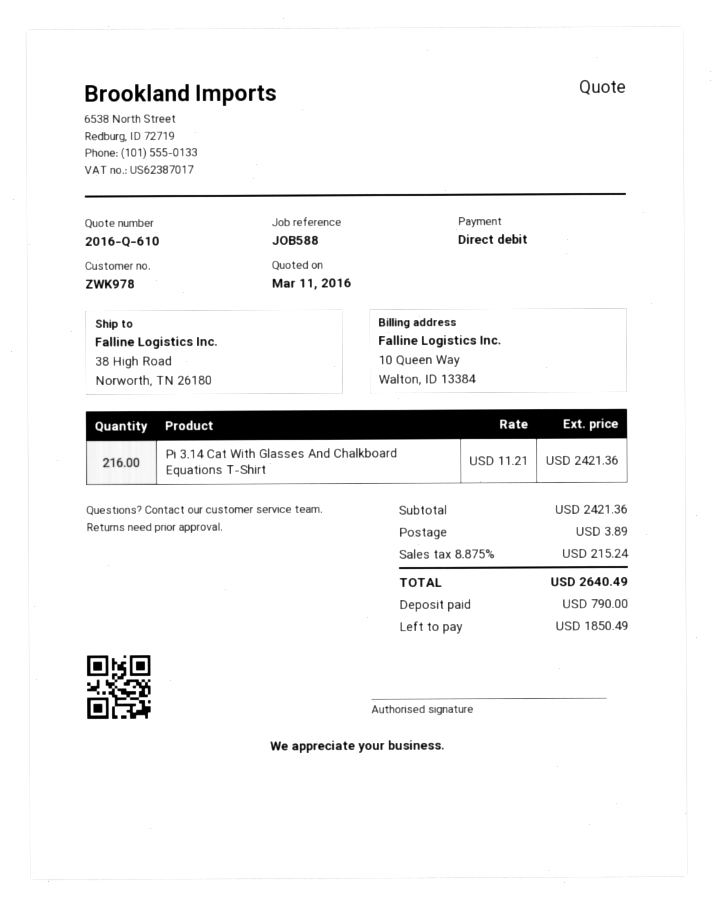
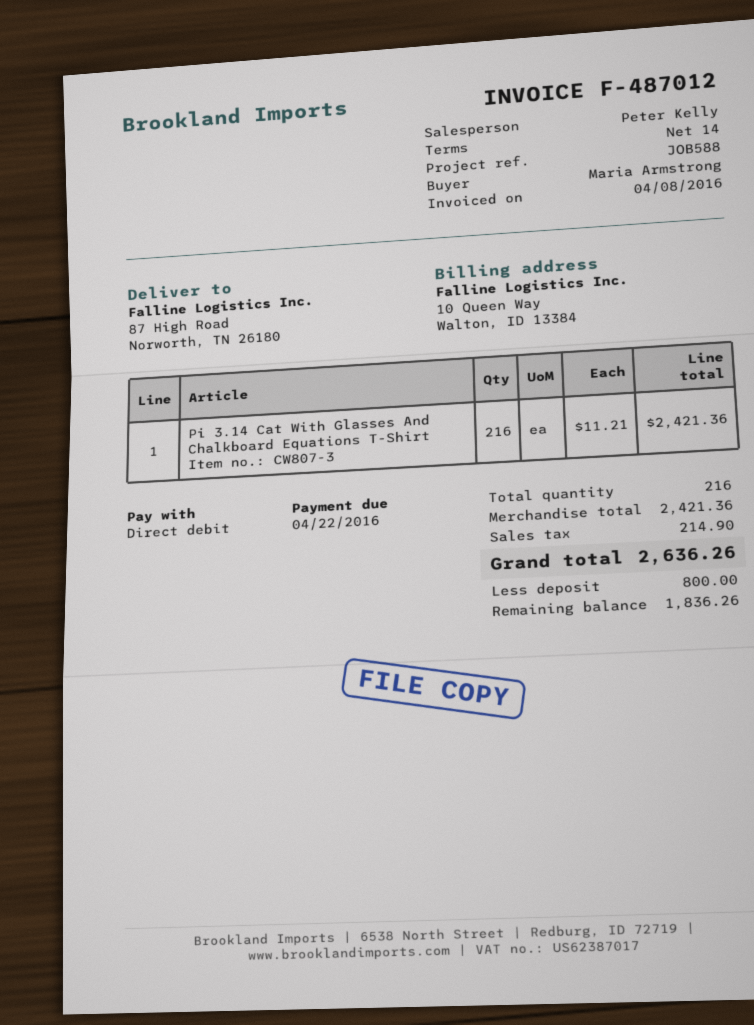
ship to: 38 High Road, Norworth, TN 26180 -> 87 High Road, Norworth, TN 26180
shipping: 3.89 -> none
tax: 215.24 -> 214.90
total: 2640.49 -> 2636.26
deposit: 790.00 -> 800.00
balance: 1850.49 -> 1836.26

